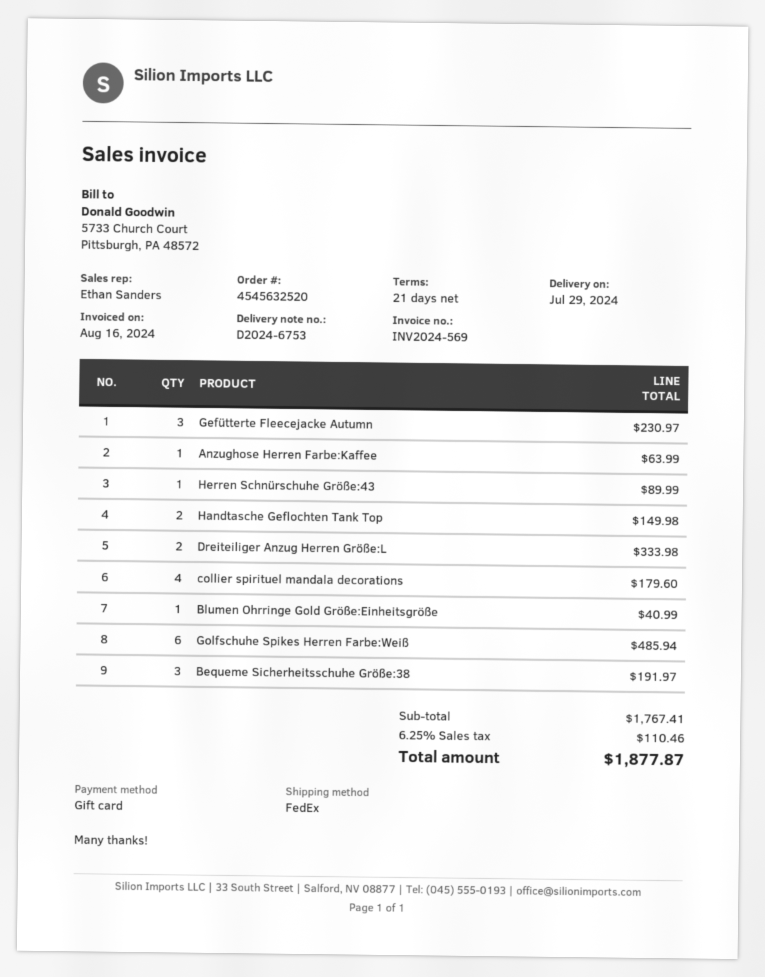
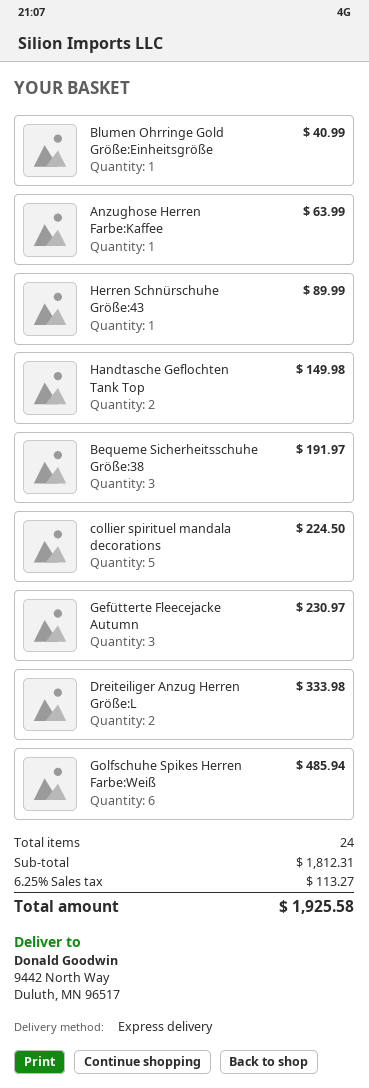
shipping method: FedEx -> express
collier spirituel mandala decorations: 4 for 179.60 -> 5 for 224.50
subtotal: 1767.41 -> 1812.31
tax: 6.25% = 110.46 -> 6.25% = 113.27
total: 1877.87 -> 1925.58

